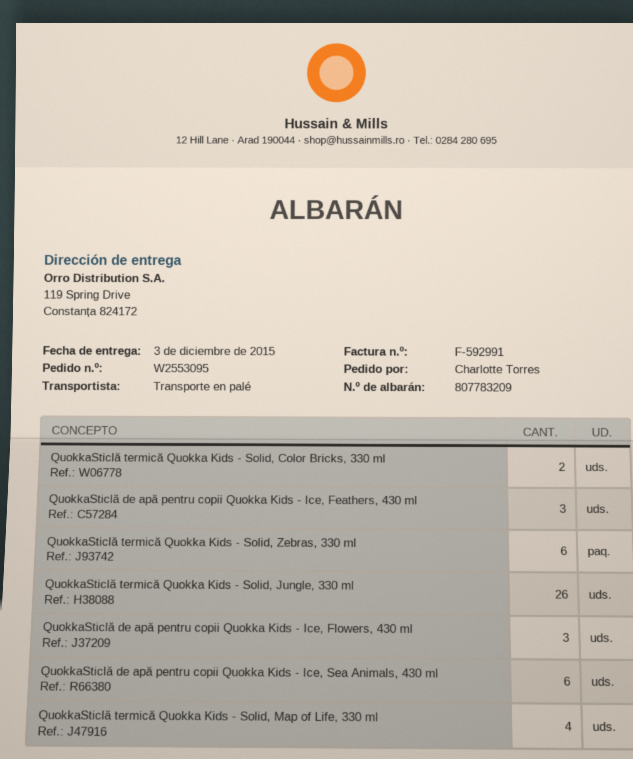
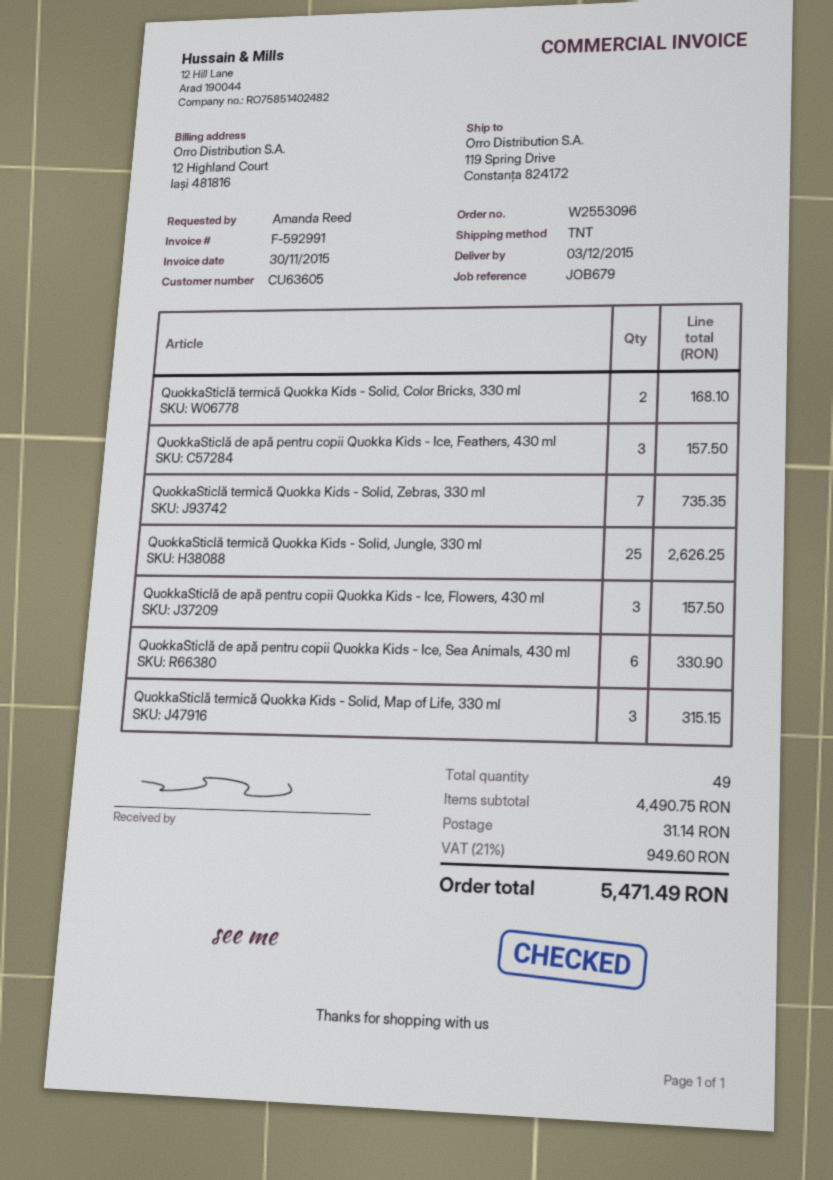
order number: W2553095 -> W2553096
ordered by: Charlotte Torres -> Amanda Reed
shipping method: pallet freight -> TNT
QuokkaSticlă termică Quokka Kids - Solid, Zebras, 330 ml: 6 -> 7
QuokkaSticlă termică Quokka Kids - Solid, Jungle, 330 ml: 26 -> 25
QuokkaSticlă termică Quokka Kids - Solid, Map of Life, 330 ml: 4 -> 3

